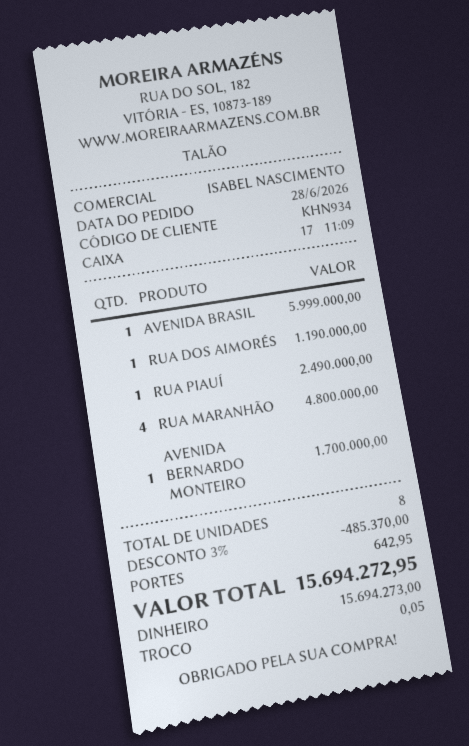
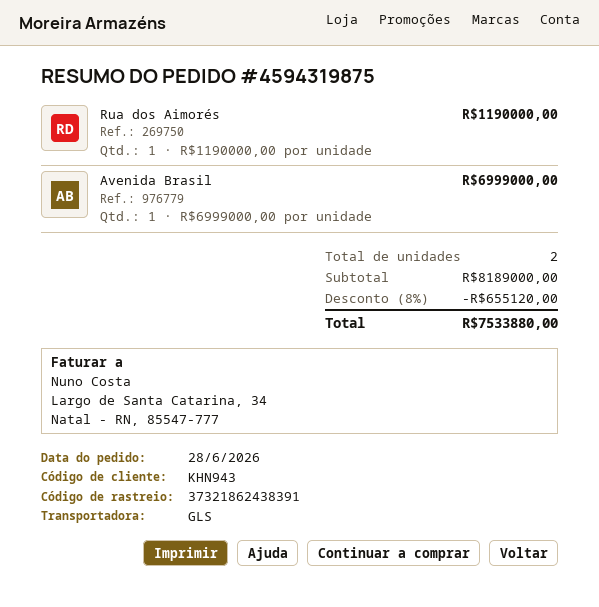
customer number: KHN934 -> KHN943
AVENIDA BRASIL: 1 for 5999000.00 -> 1 for 6999000.00
RUA PIAUÍ: 1 for 2490000.00 -> none
RUA MARANHÃO: 4 for 4800000.00 -> none
AVENIDA BERNARDO MONTEIRO: 1 for 1700000.00 -> none
total quantity: 8 -> 2
discount: 3% = 485370.00 -> 8% = 655120.00
shipping: 642.95 -> none
total: 15694272.95 -> 7533880.00

